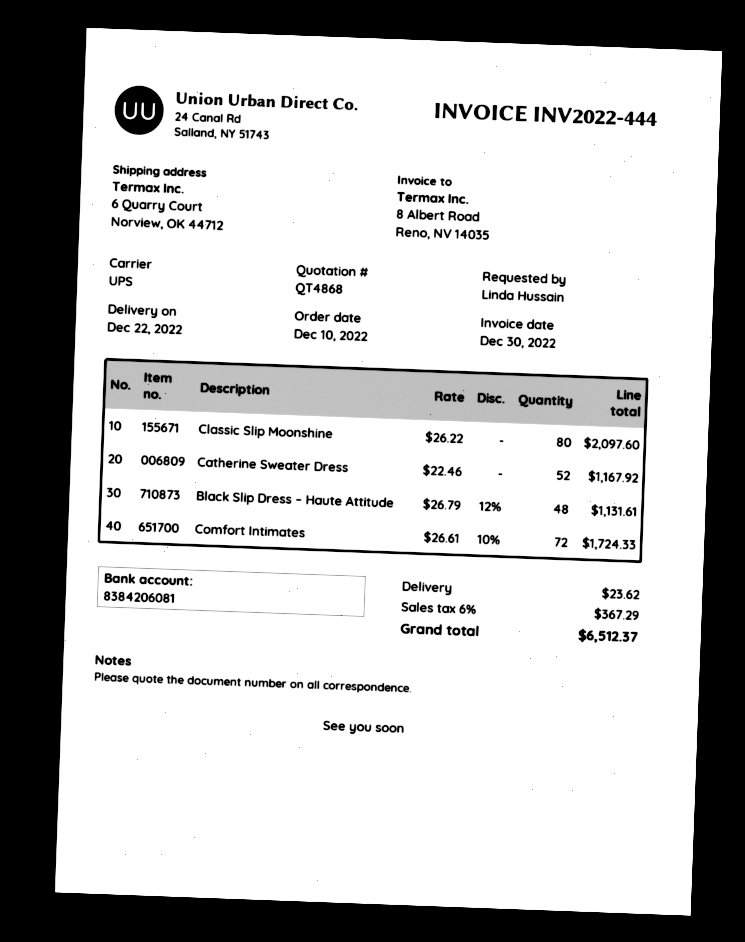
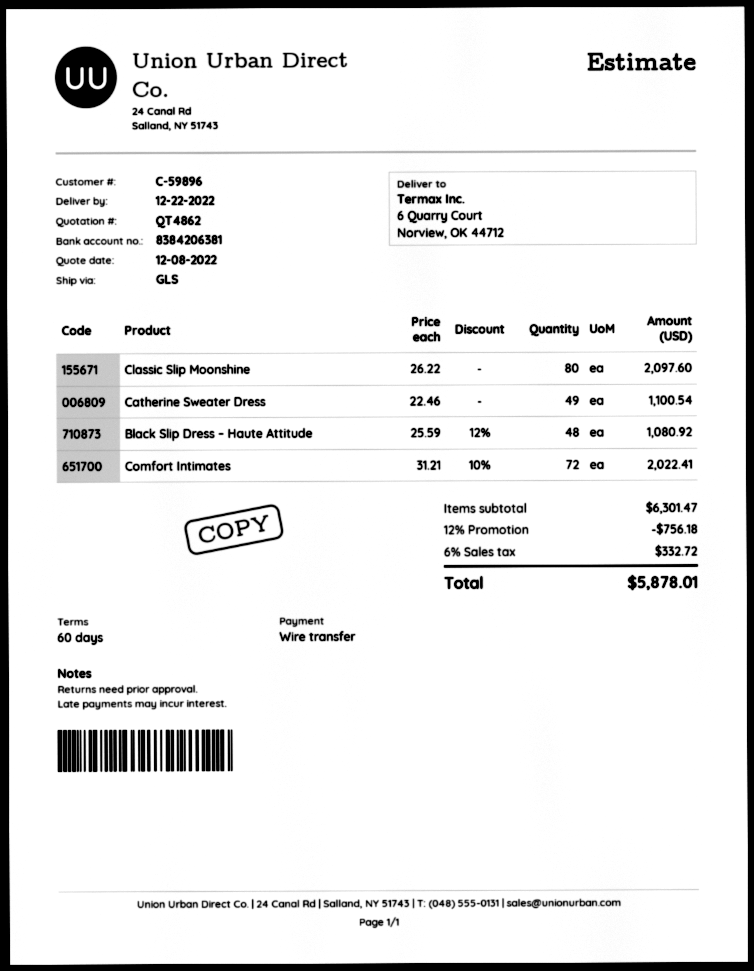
quote number: QT4868 -> QT4862
bank account: 8384206081 -> 8384206381
shipping method: UPS -> GLS
Catherine Sweater Dress: 52 x 22.46 = 1167.92 -> 49 x 22.46 = 1100.54
Black Slip Dress – Haute Attitude: 48 x 26.79 - 12% = 1131.61 -> 48 x 25.59 - 12% = 1080.92
Comfort Intimates: 72 x 26.61 - 10% = 1724.33 -> 72 x 31.21 - 10% = 2022.41
discount: none -> 12% = 756.18
shipping: 23.62 -> none
tax: 6% = 367.29 -> 6% = 332.72
total: 6512.37 -> 5878.01

